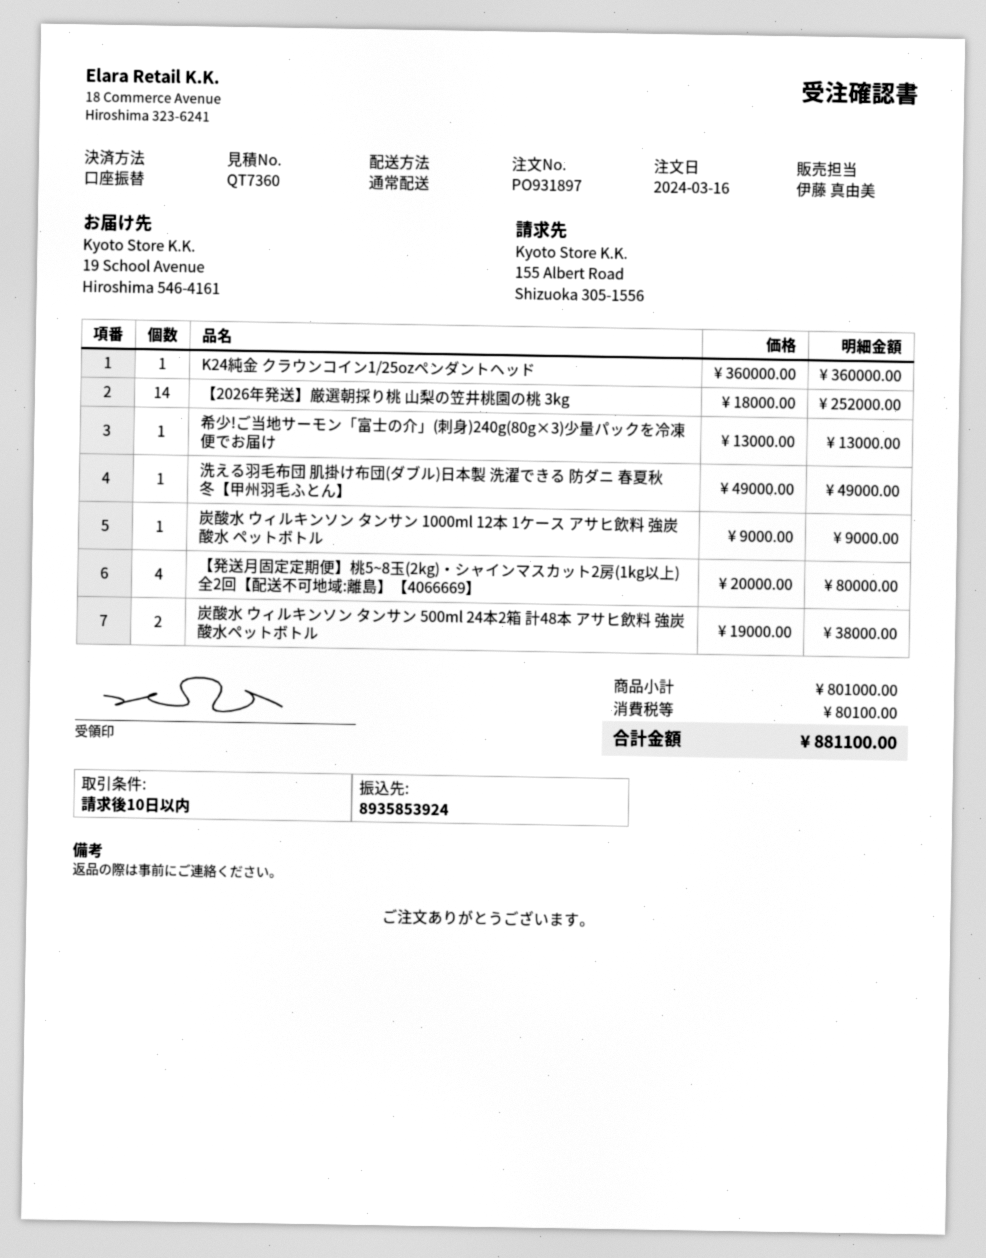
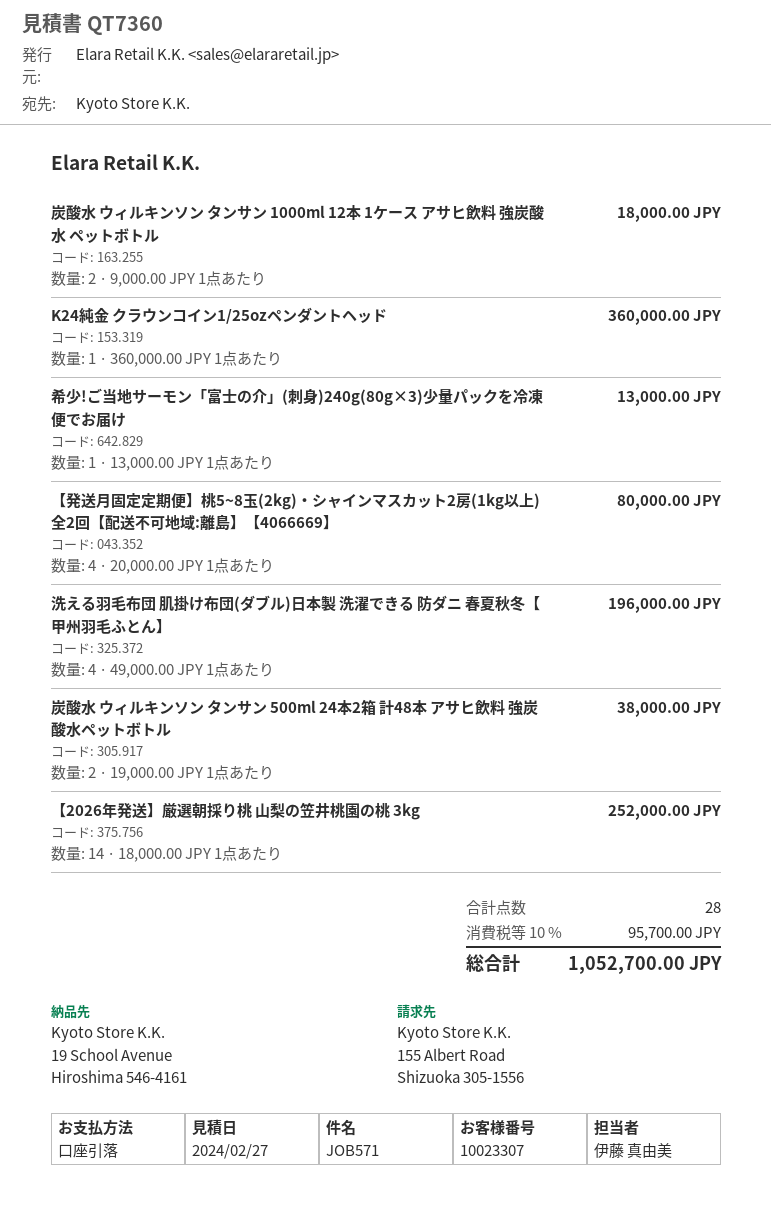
洗える羽毛布団 肌掛け布団(ダブル)日本製 洗濯できる 防ダニ 春夏秋冬【甲州羽毛ふとん】: 1 x 49000.00 = 49000.00 -> 4 x 49000.00 = 196000.00
炭酸水 ウィルキンソン タンサン 1000ml 12本 1ケース アサヒ飲料 強炭酸水 ペットボトル: 1 x 9000.00 = 9000.00 -> 2 x 9000.00 = 18000.00
tax: 80100.00 -> 95700.00
total: 881100.00 -> 1052700.00

